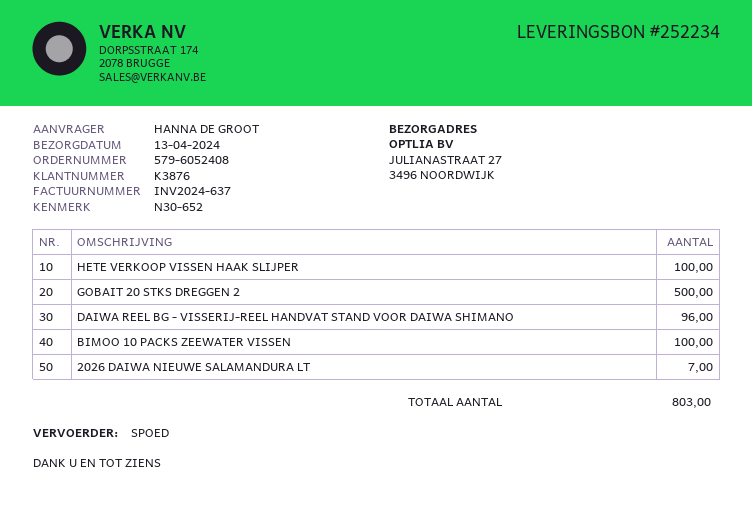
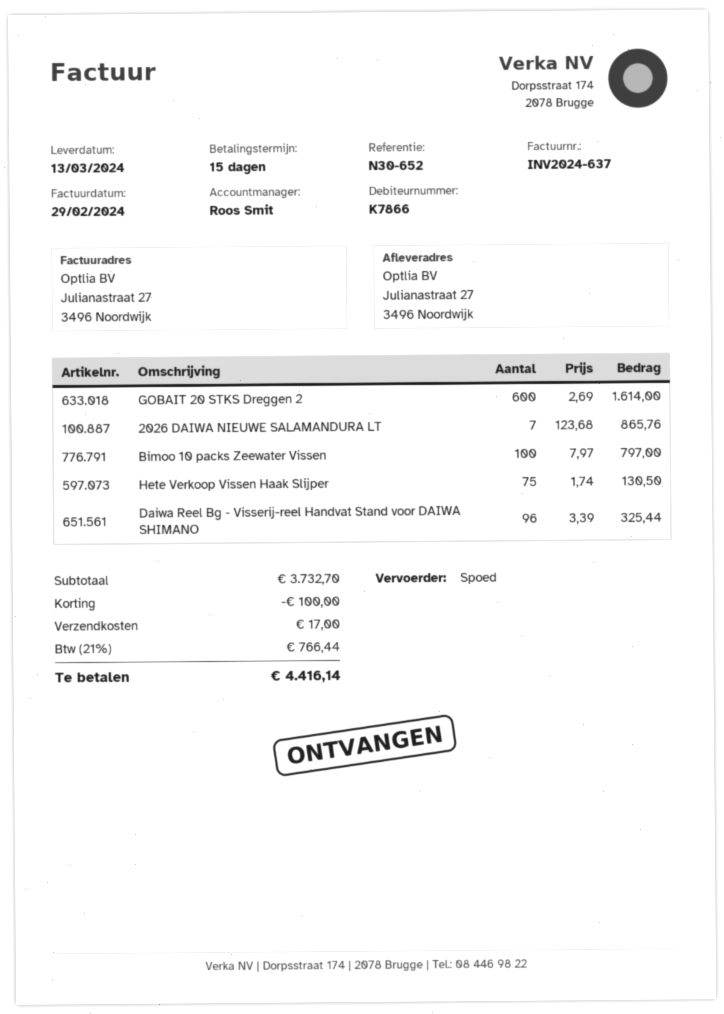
delivery date: 2024-04-13 -> 2024-03-13
customer number: K3876 -> K7866
HETE VERKOOP VISSEN HAAK SLIJPER: 100 -> 75
GOBAIT 20 STKS DREGGEN 2: 500 -> 600

